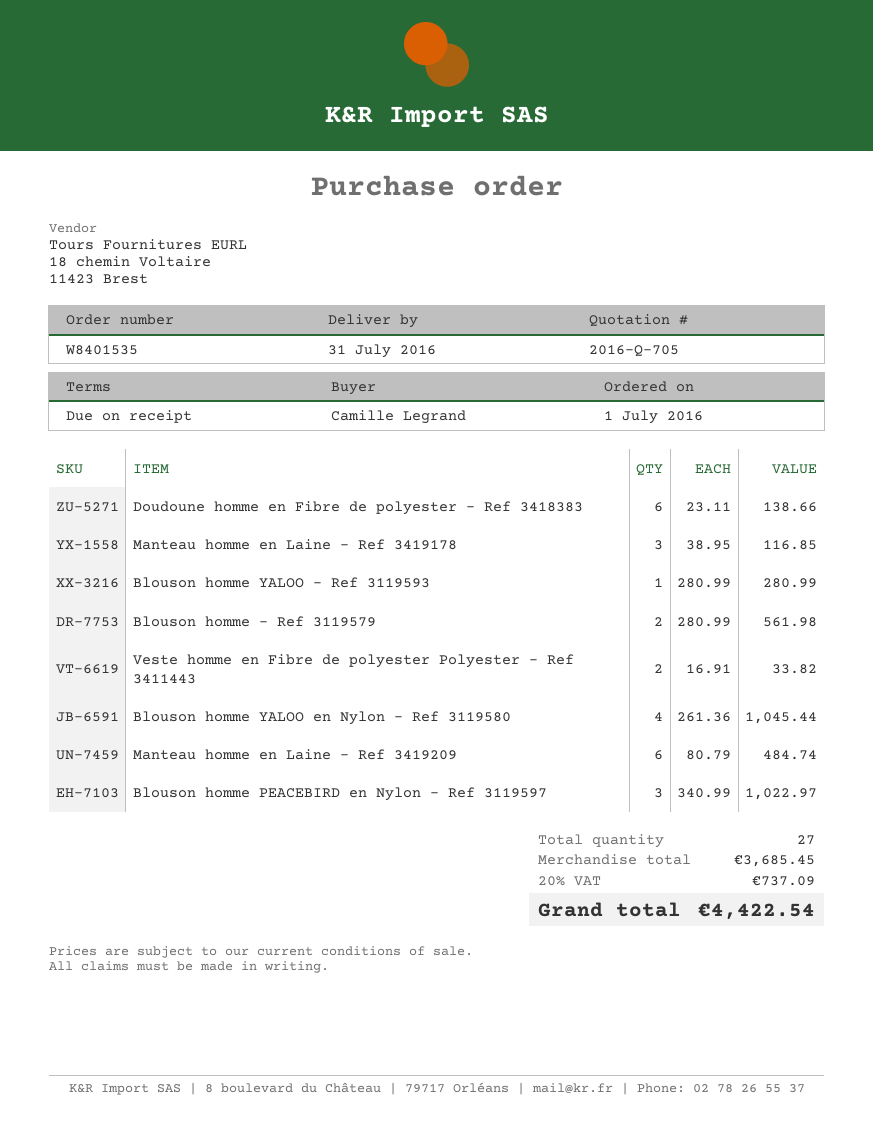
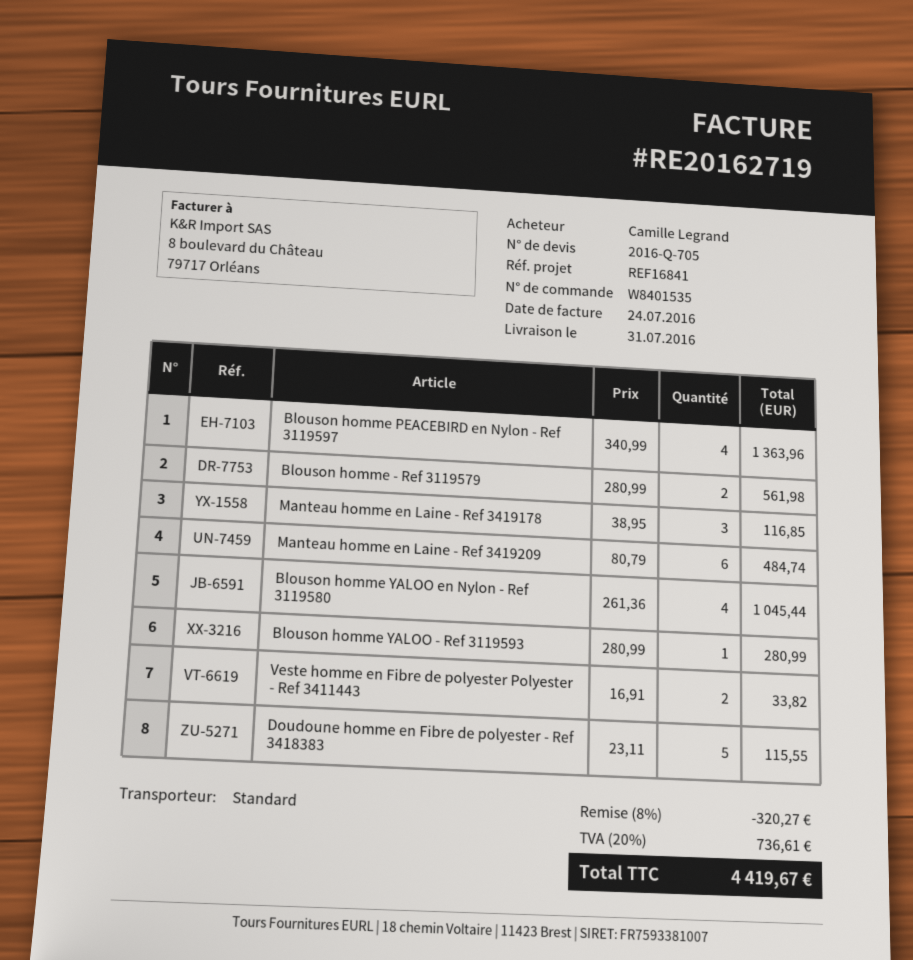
Doudoune homme en Fibre de polyester - Ref 3418383: 6 x 23.11 = 138.66 -> 5 x 23.11 = 115.55
Blouson homme PEACEBIRD en Nylon - Ref 3119597: 3 x 340.99 = 1022.97 -> 4 x 340.99 = 1363.96
discount: none -> 8% = 320.27
tax: 20% = 737.09 -> 20% = 736.61
total: 4422.54 -> 4419.67

